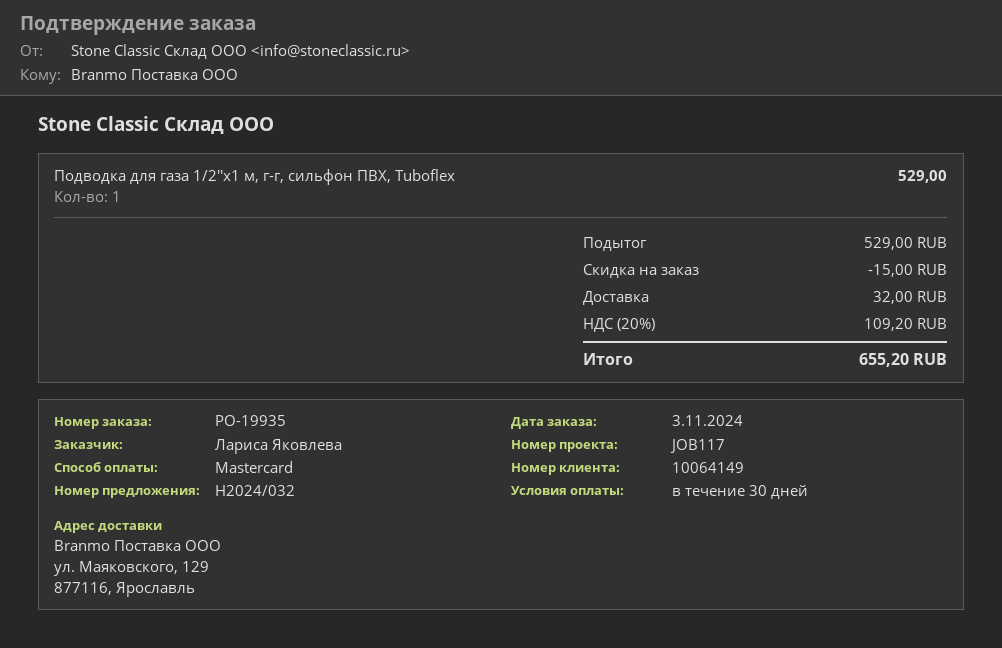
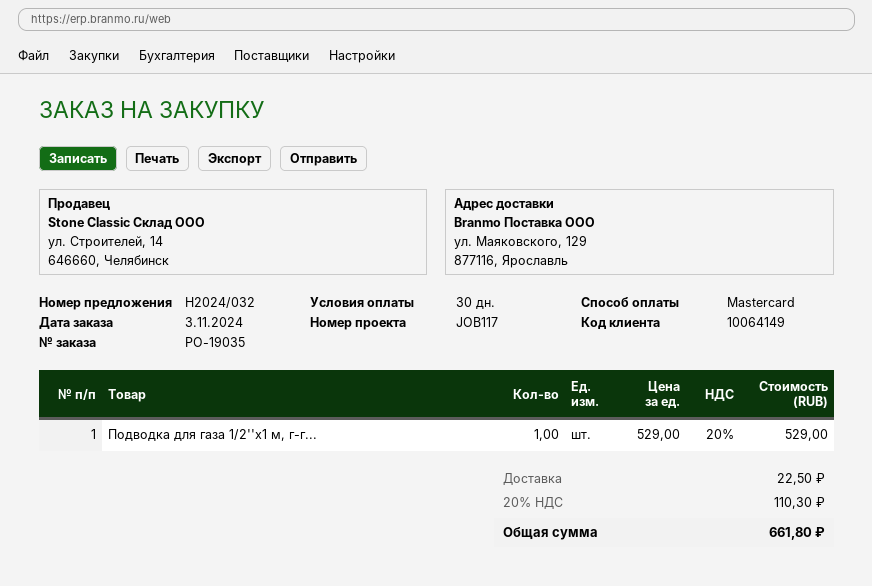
order number: PO-19935 -> PO-19035
discount: 15.00 -> none
shipping: 32.00 -> 22.50
tax: 20% = 109.20 -> 20% = 110.30
total: 655.20 -> 661.80

